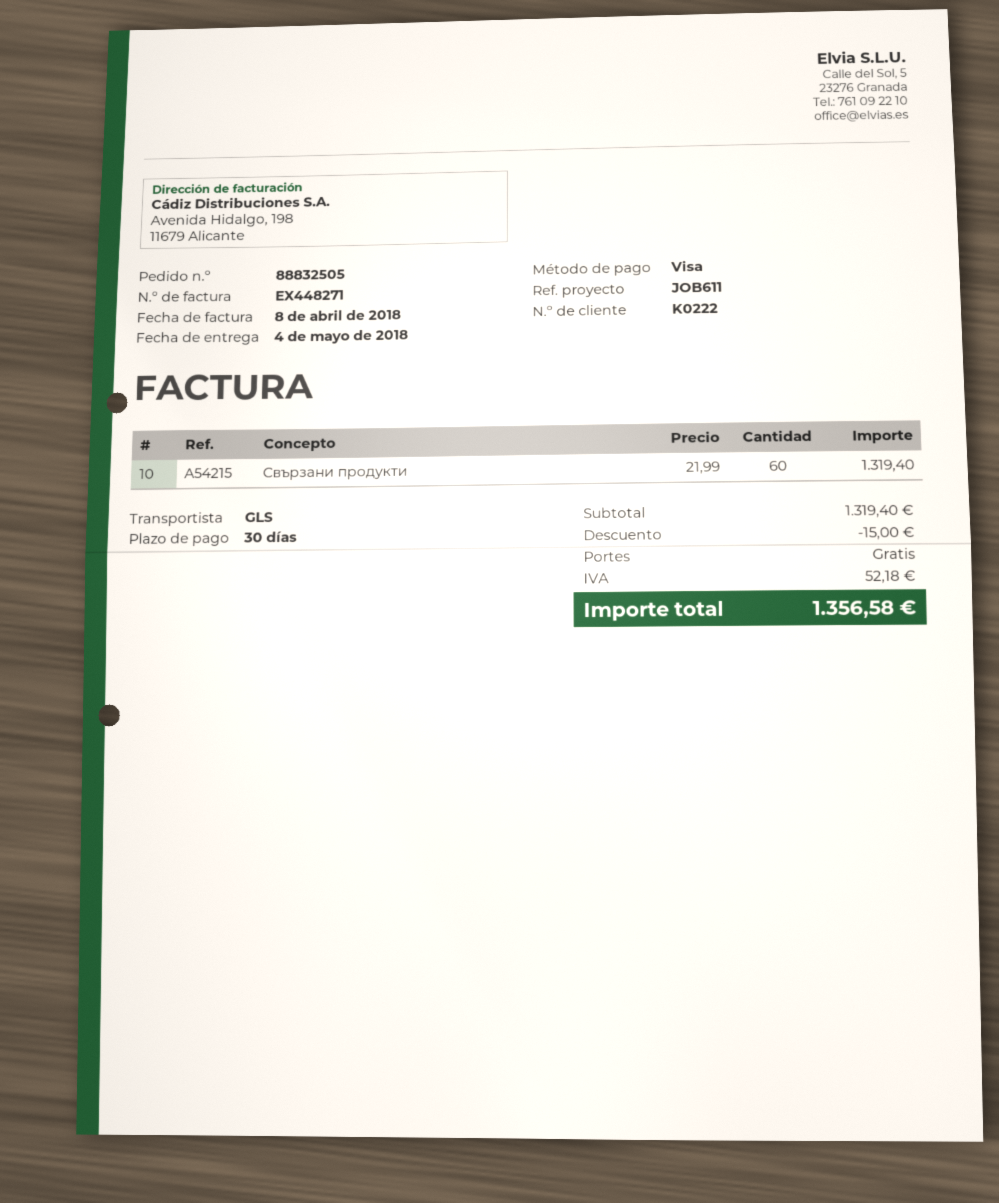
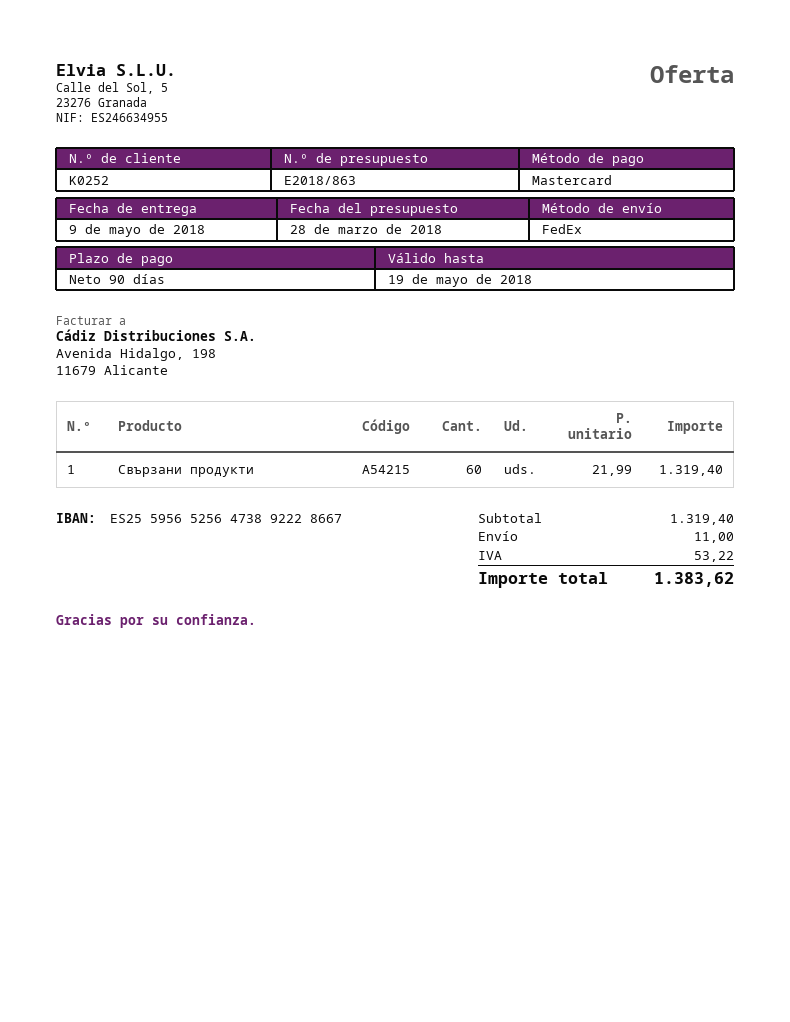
delivery date: 2018-05-04 -> 2018-05-09
payment terms: 30 days -> 90 days
customer number: K0222 -> K0252
payment method: Visa -> Mastercard
shipping method: GLS -> FedEx
discount: 15.00 -> none
shipping: 0.00 -> 11.00
tax: 52.18 -> 53.22
total: 1356.58 -> 1383.62

